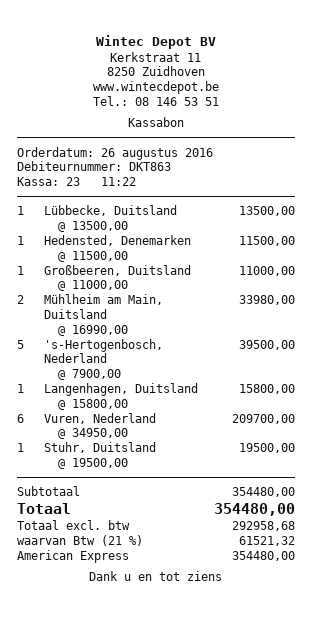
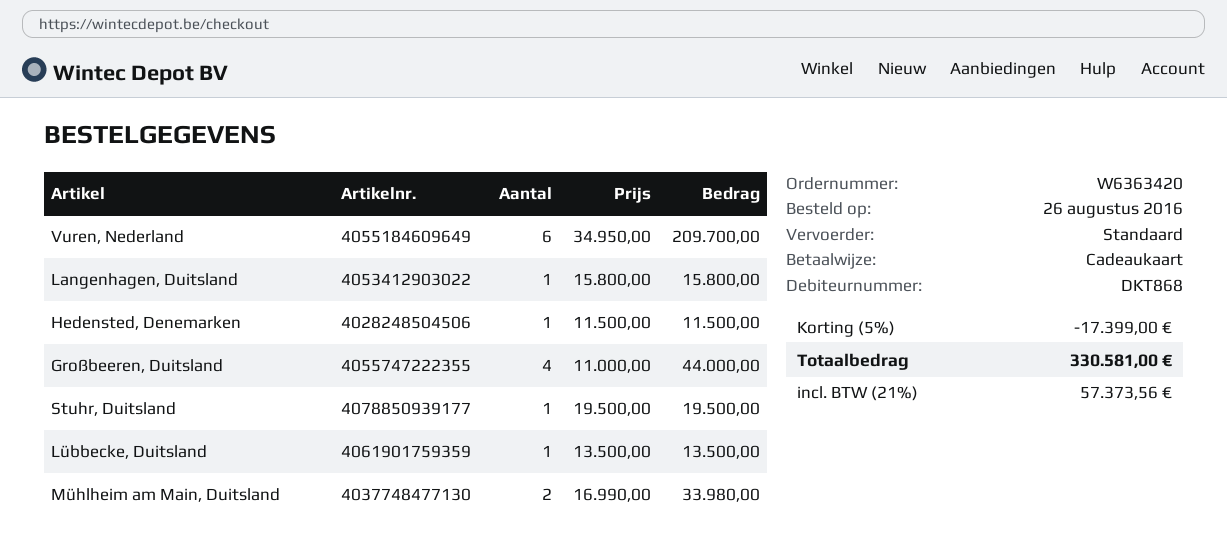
customer number: DKT863 -> DKT868
payment method: American Express -> gift card
Großbeeren, Duitsland: 1 x 11000.00 = 11000.00 -> 4 x 11000.00 = 44000.00
's-Hertogenbosch, Nederland: 5 x 7900.00 = 39500.00 -> none
discount: none -> 5% = 17399.00
tax: 21% = 61521.32 -> 21% = 57373.56
total: 354480.00 -> 330581.00

